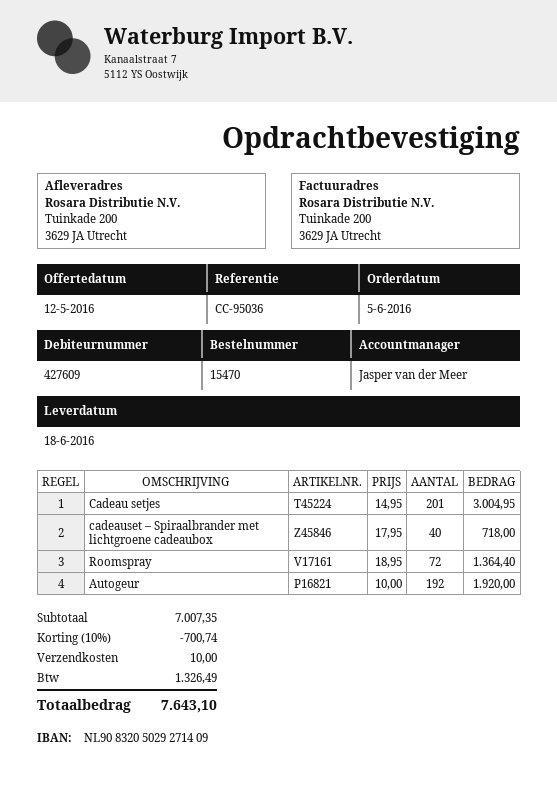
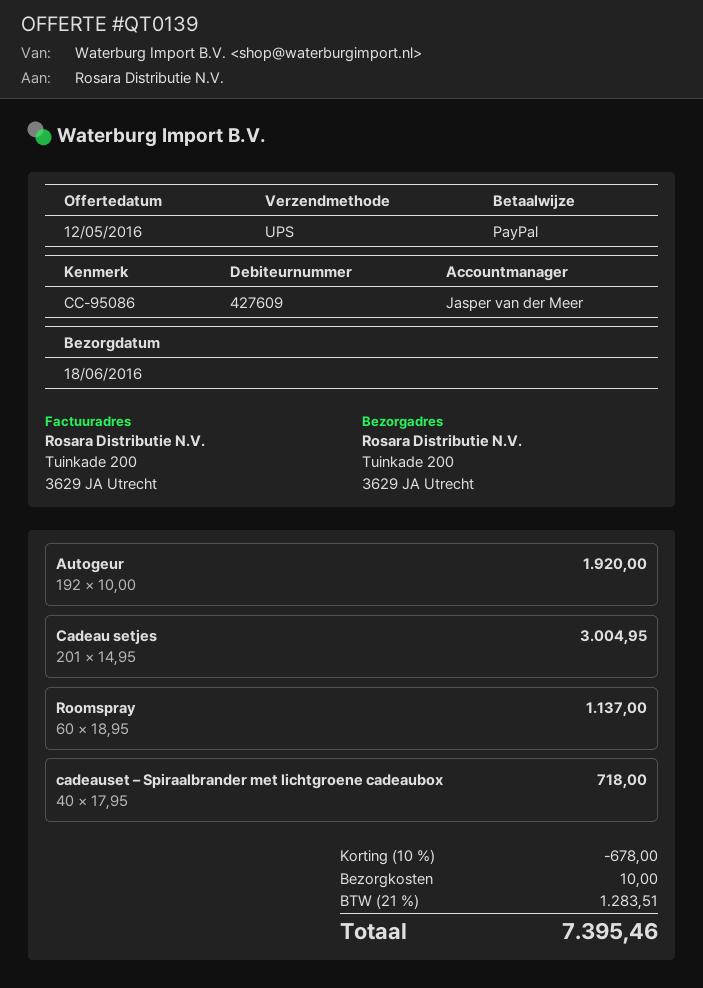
reference: CC-95036 -> CC-95086
Roomspray: 72 x 18.95 = 1364.40 -> 60 x 18.95 = 1137.00
discount: 10% = 700.74 -> 10% = 678.00
tax: 1326.49 -> 1283.51
total: 7643.10 -> 7395.46

